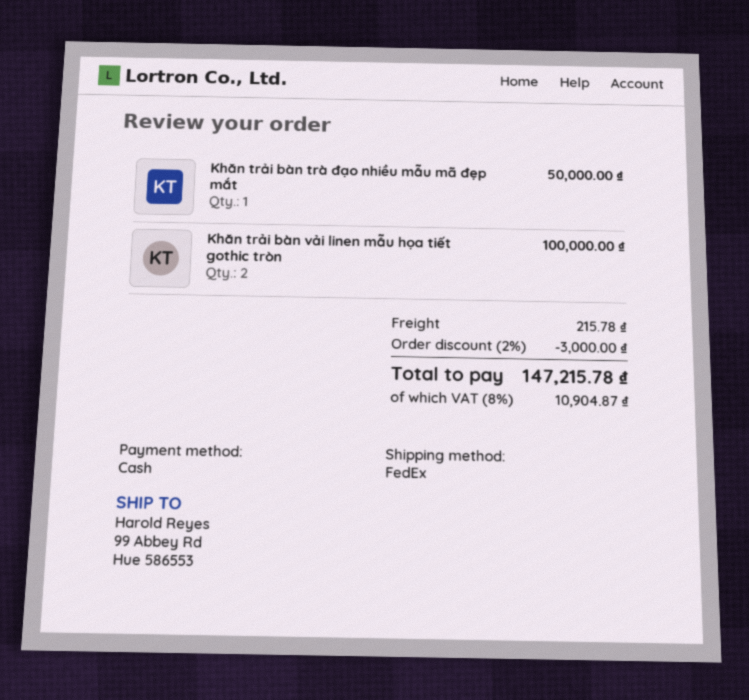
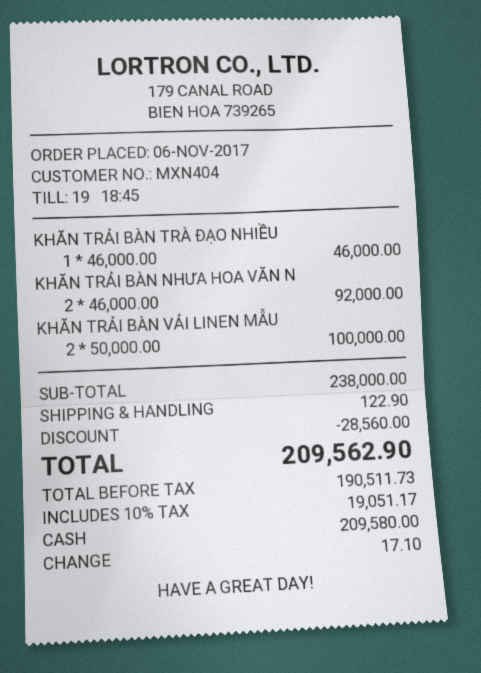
Khăn trải bàn trà đạo nhiều mẫu mã đẹp mắt: 1 for 50000.00 -> 1 for 46000.00
KHĂN TRẢI BÀN NHƯA HOA VĂN N: none -> 2 for 92000.00
discount: 3000.00 -> 28560.00
shipping: 215.78 -> 122.90
tax: 8% = 10904.87 -> 10% = 19051.17
total: 147215.78 -> 209562.90

